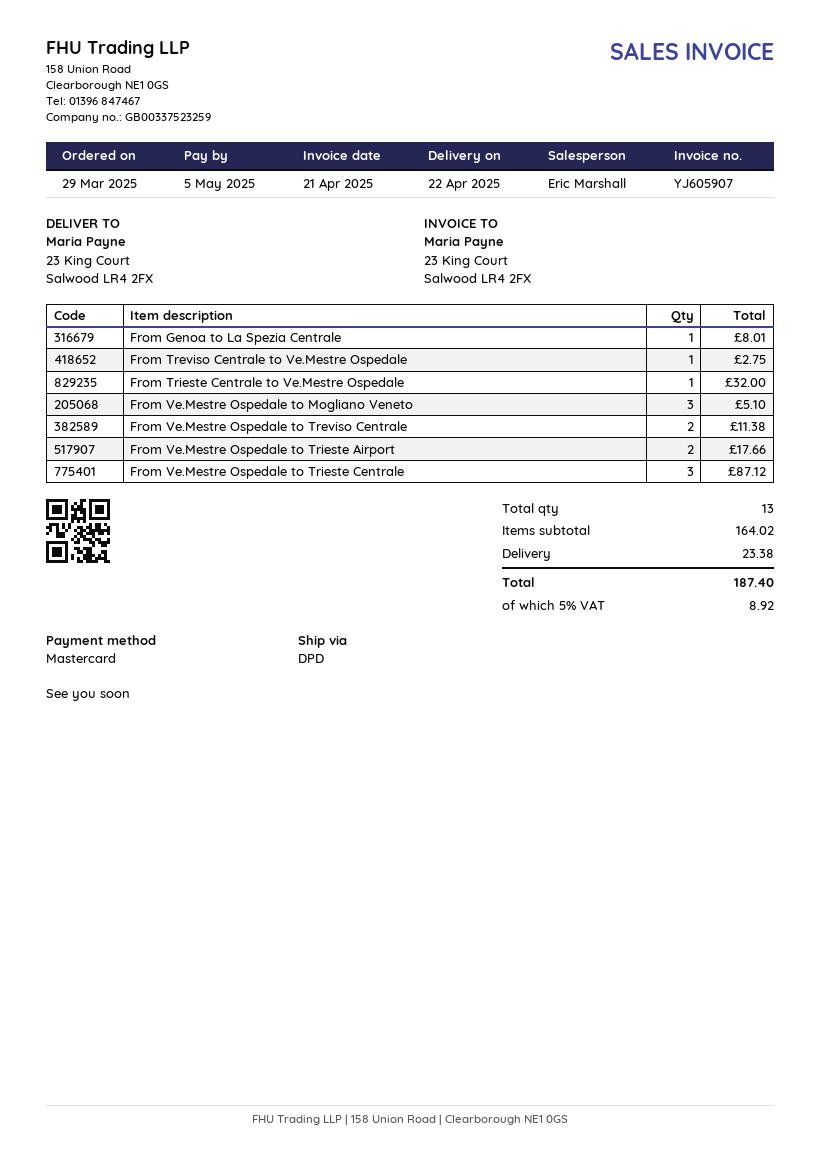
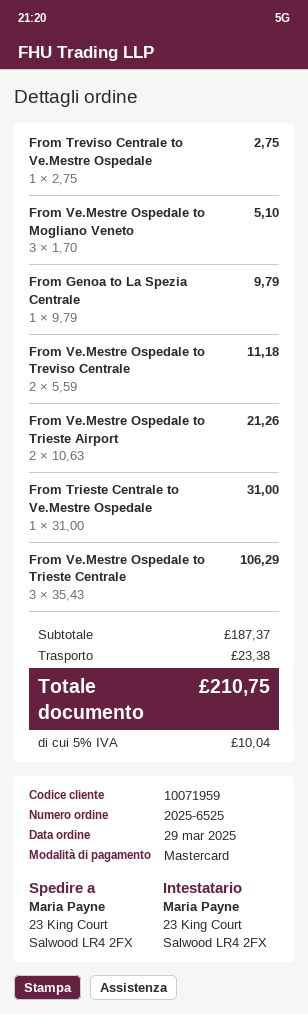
From Genoa to La Spezia Centrale: 1 for 8.01 -> 1 for 9.79
From Trieste Centrale to Ve.Mestre Ospedale: 1 for 32.00 -> 1 for 31.00
From Ve.Mestre Ospedale to Treviso Centrale: 2 for 11.38 -> 2 for 11.18
From Ve.Mestre Ospedale to Trieste Airport: 2 for 17.66 -> 2 for 21.26
From Ve.Mestre Ospedale to Trieste Centrale: 3 for 87.12 -> 3 for 106.29
subtotal: 164.02 -> 187.37
tax: 5% = 8.92 -> 5% = 10.04
total: 187.40 -> 210.75

